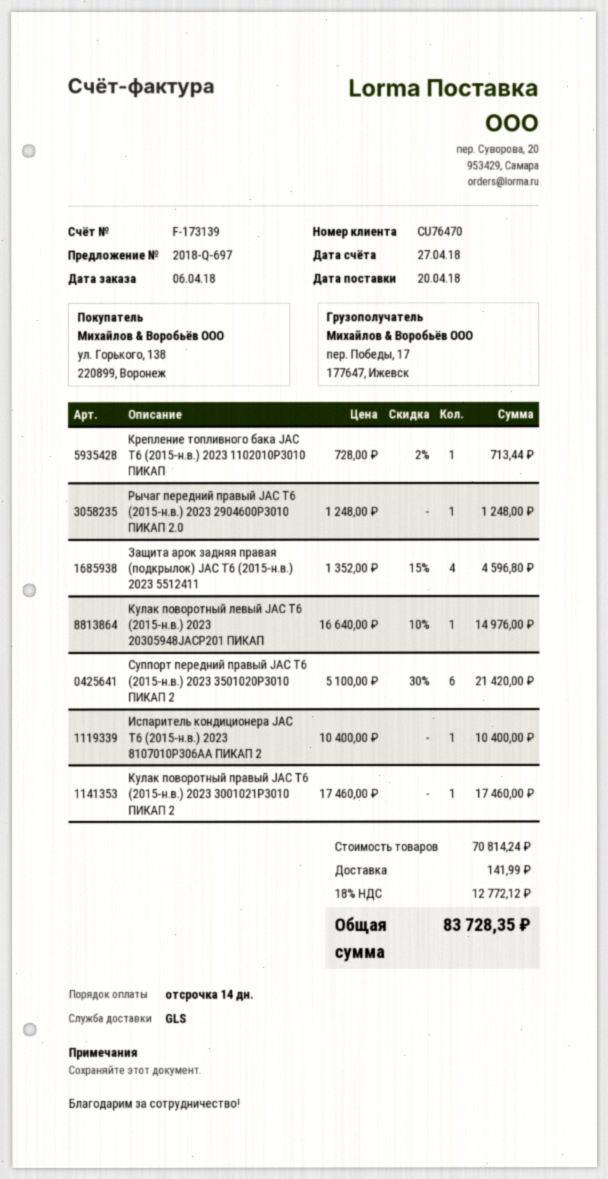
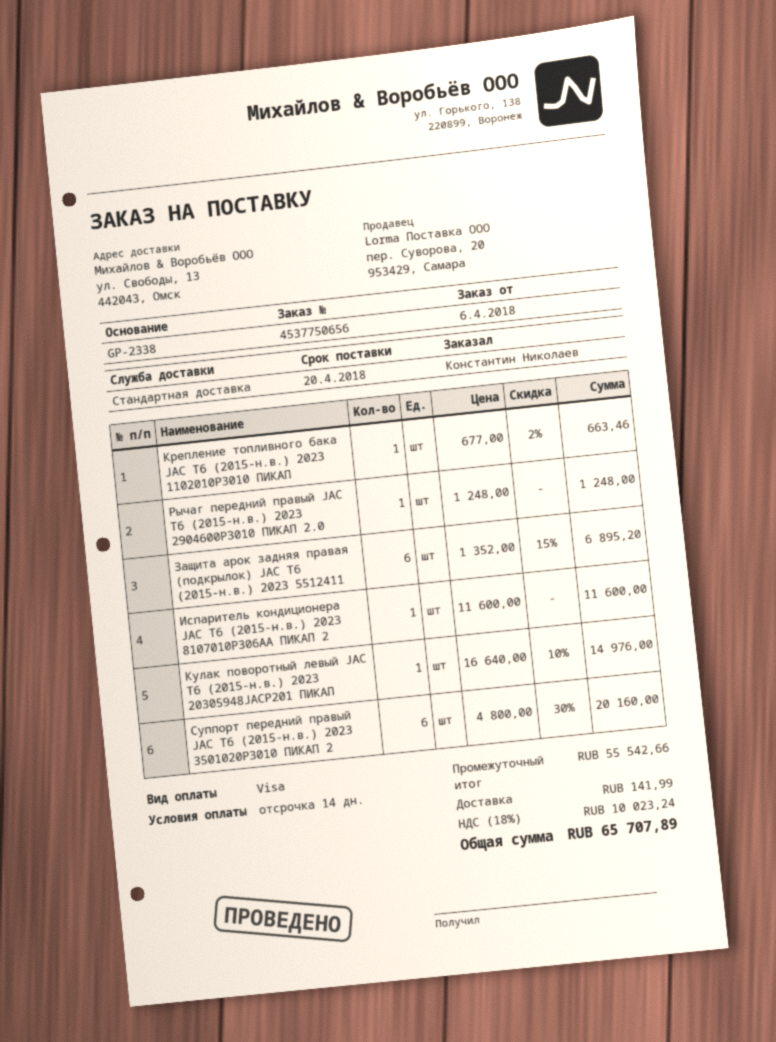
shipping method: GLS -> standard
ship to: пер. Победы, 17, 177647, Ижевск -> ул. Свободы, 13, 442043, Омск
Крепление топливного бака JAC T6 (2015-н.в.) 2023 1102010P3010 ПИКАП: 1 x 728.00 - 2% = 713.44 -> 1 x 677.00 - 2% = 663.46
Защита арок задняя правая (подкрылок) JAC T6 (2015-н.в.) 2023 5512411: 4 x 1352.00 - 15% = 4596.80 -> 6 x 1352.00 - 15% = 6895.20
Суппорт передний правый JAC T6 (2015-н.в.) 2023 3501020P3010 ПИКАП 2: 6 x 5100.00 - 30% = 21420.00 -> 6 x 4800.00 - 30% = 20160.00
Испаритель кондиционера JAC T6 (2015-н.в.) 2023 8107010P306AA ПИКАП 2: 1 x 10400.00 = 10400.00 -> 1 x 11600.00 = 11600.00
Кулак поворотный правый JAC T6 (2015-н.в.) 2023 3001021P3010 ПИКАП 2: 1 x 17460.00 = 17460.00 -> none
subtotal: 70814.24 -> 55542.66
tax: 18% = 12772.12 -> 18% = 10023.24
total: 83728.35 -> 65707.89

